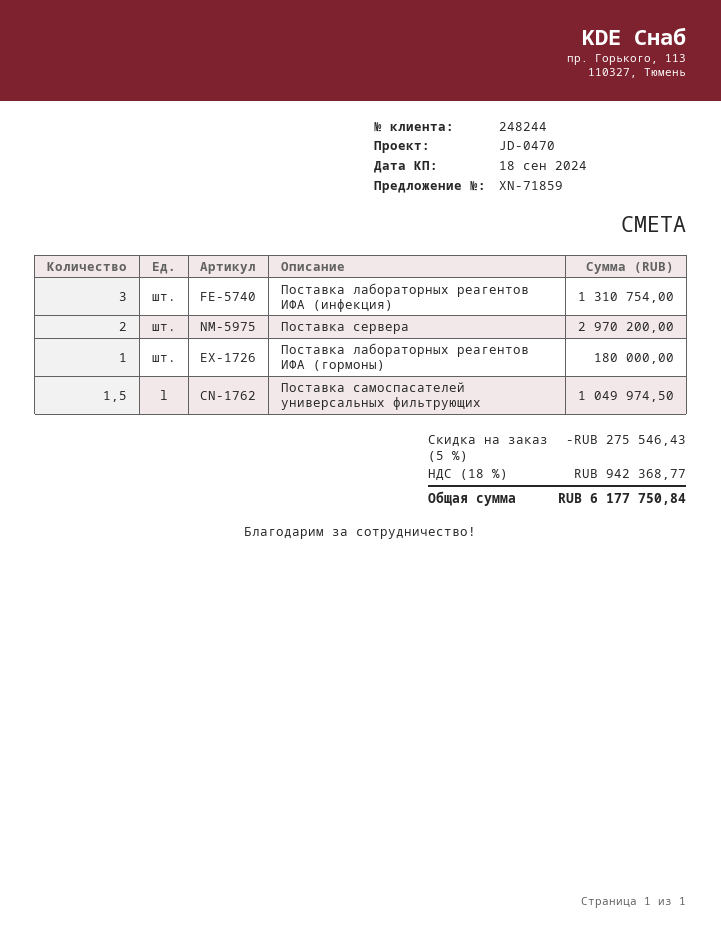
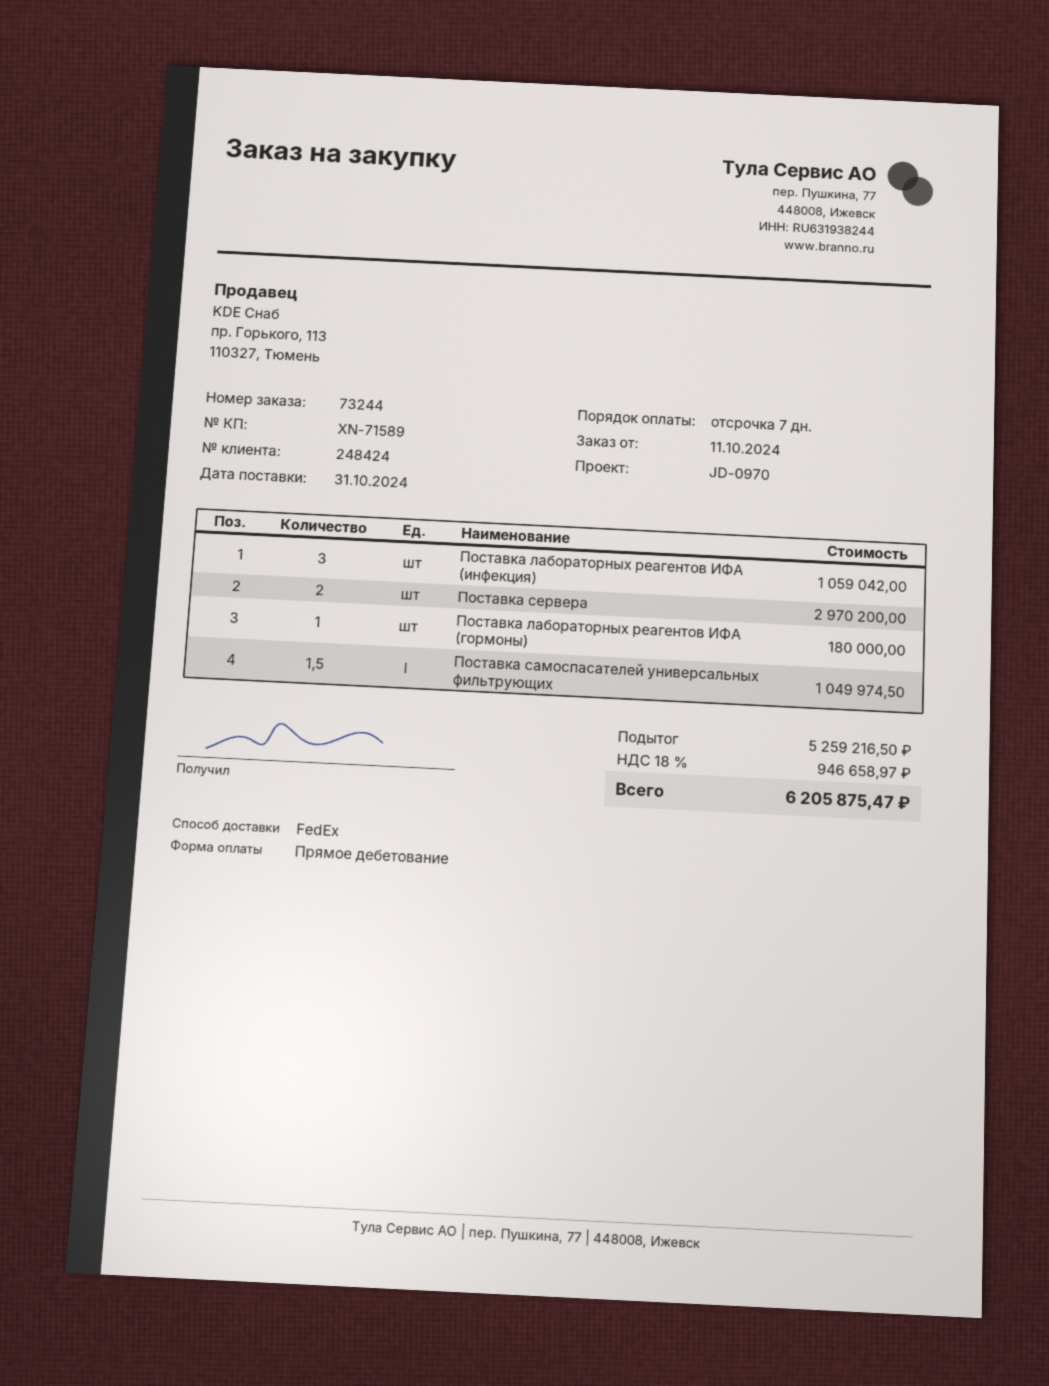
quote number: XN-71859 -> XN-71589
customer number: 248244 -> 248424
reference: JD-0470 -> JD-0970
Поставка лабораторных реагентов ИФА (инфекция): 3 for 1310754.00 -> 3 for 1059042.00
discount: 5% = 275546.43 -> none
tax: 18% = 942368.77 -> 18% = 946658.97
total: 6177750.84 -> 6205875.47

